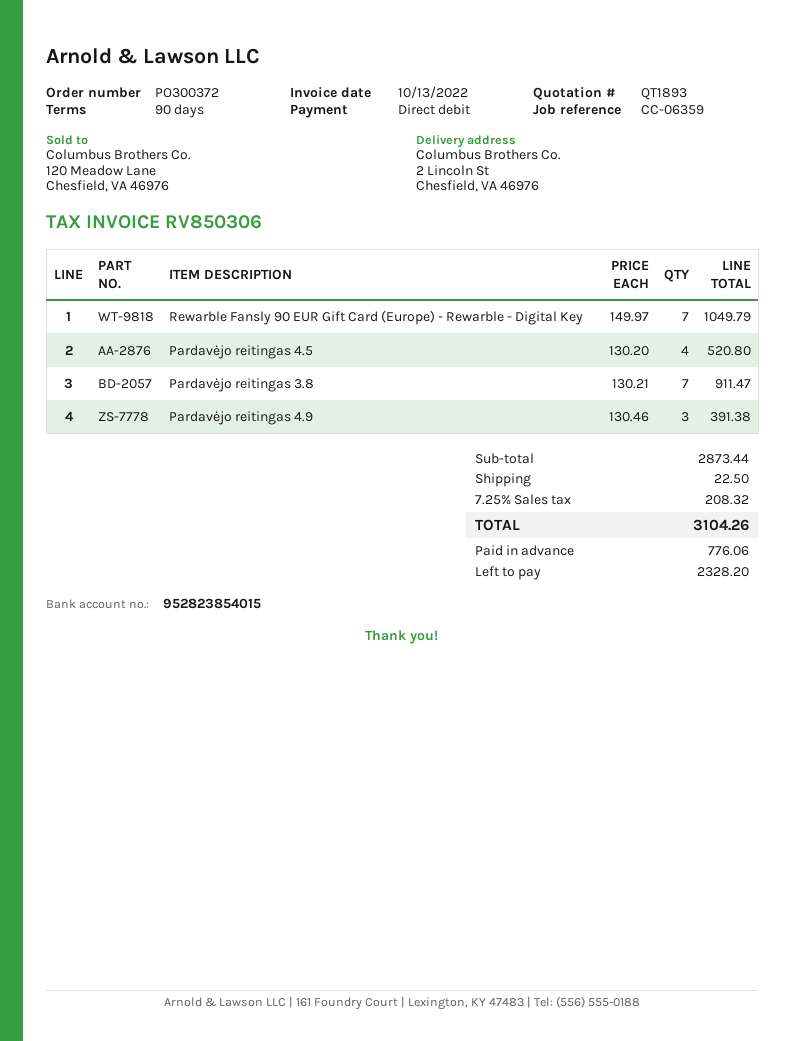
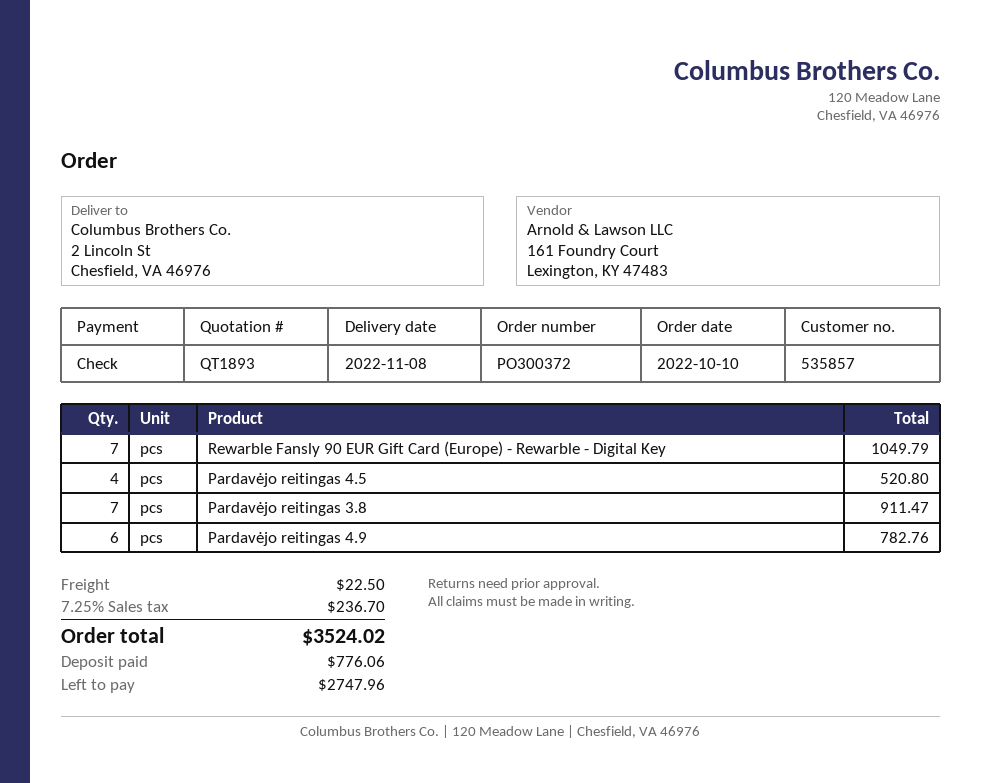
payment method: direct debit -> cheque
Pardavėjo reitingas 4.9: 3 for 391.38 -> 6 for 782.76
tax: 7.25% = 208.32 -> 7.25% = 236.70
total: 3104.26 -> 3524.02
balance: 2328.20 -> 2747.96

